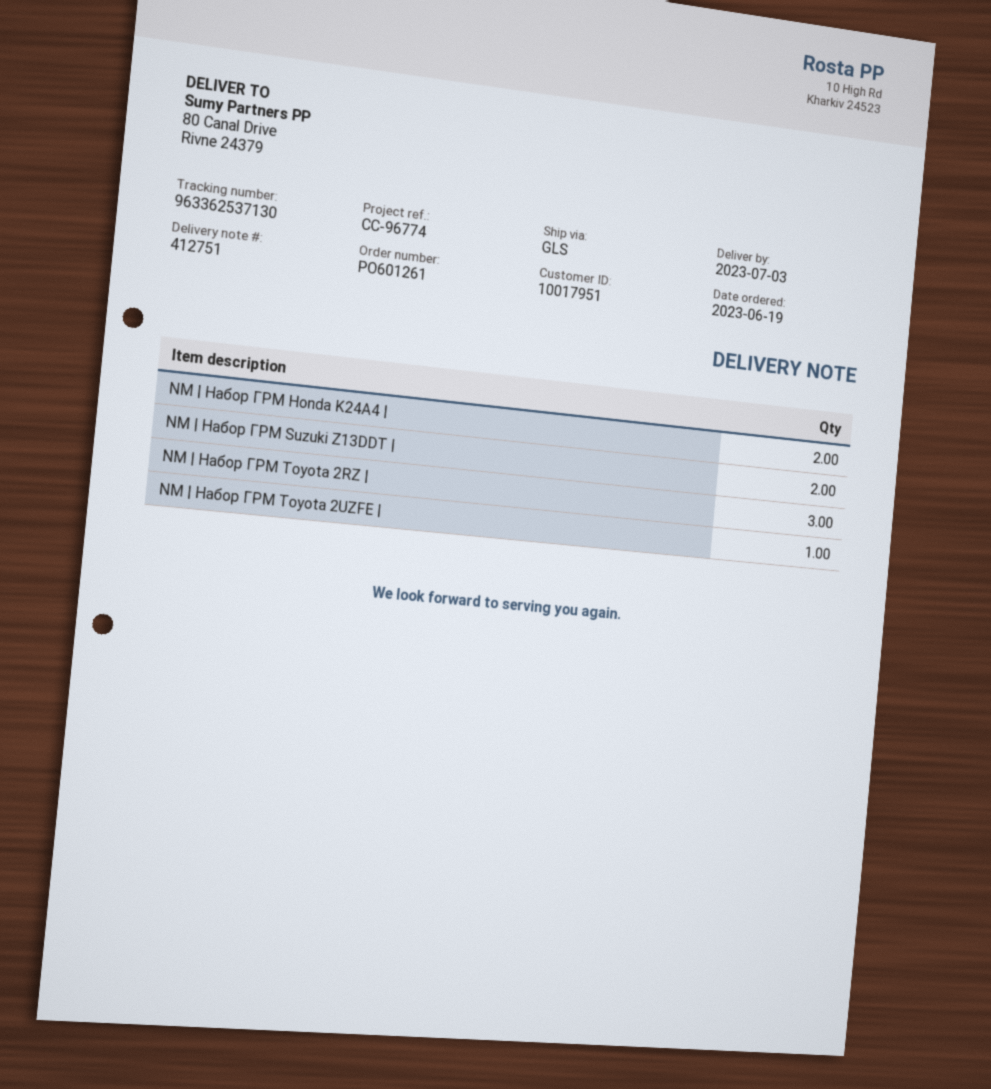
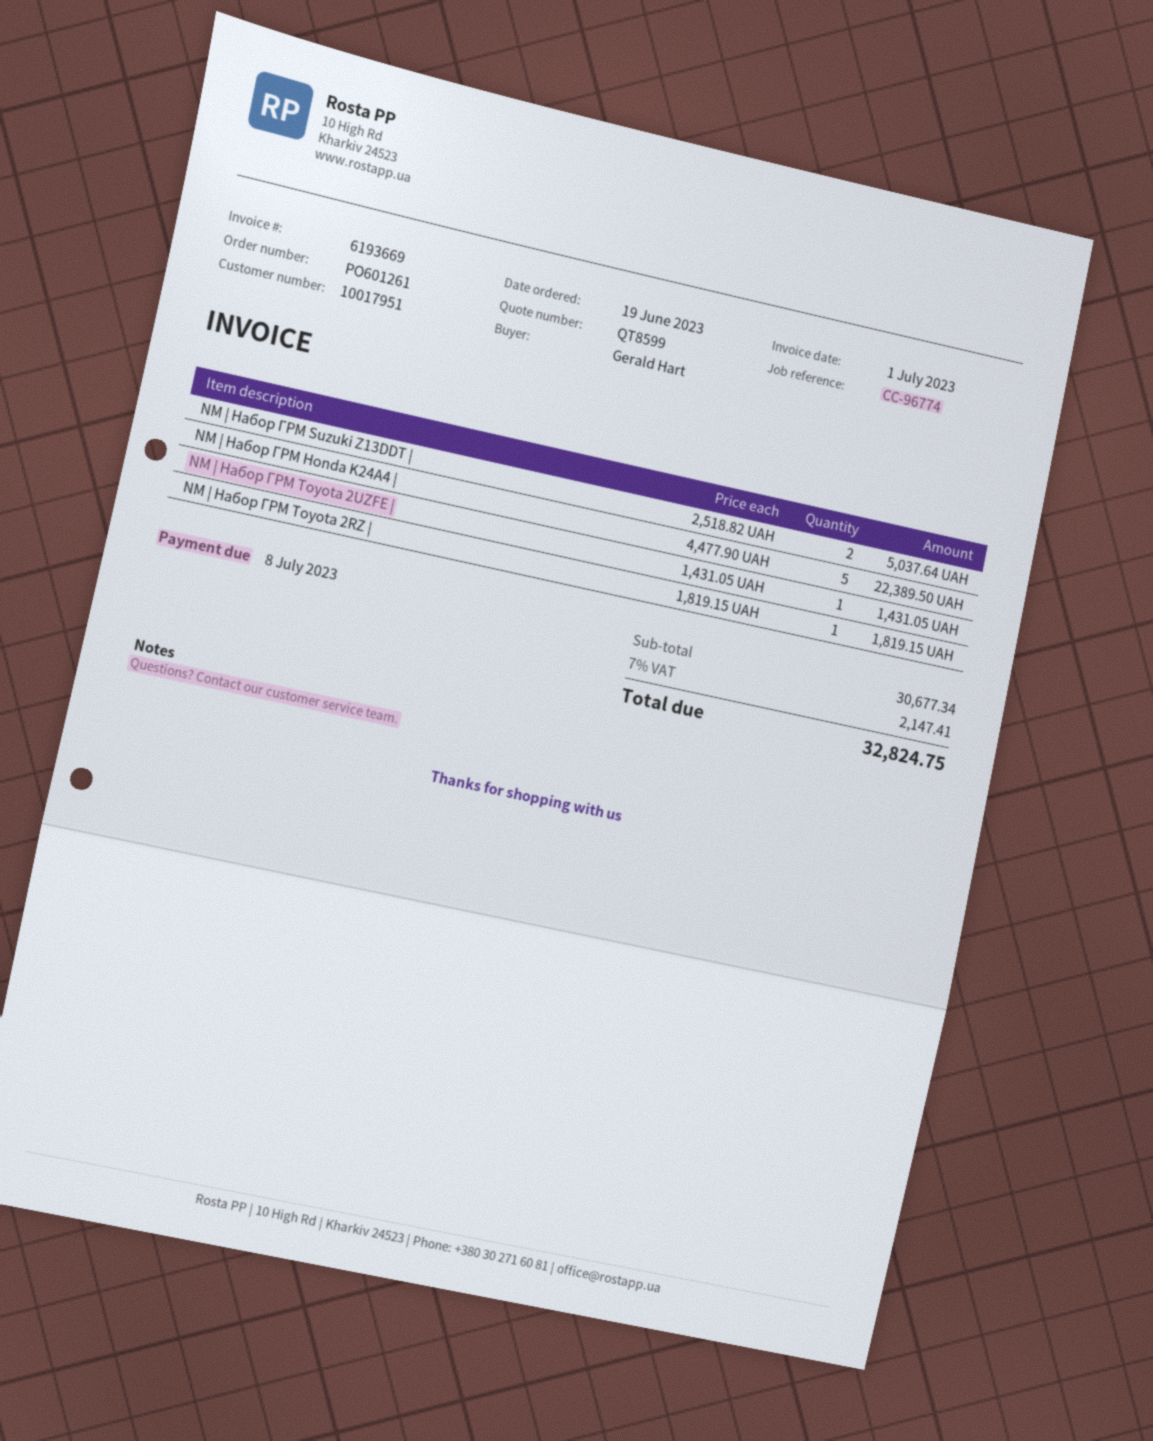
NM | Набор ГРМ Honda K24A4 |: 2 -> 5
NM | Набор ГРМ Toyota 2RZ |: 3 -> 1

